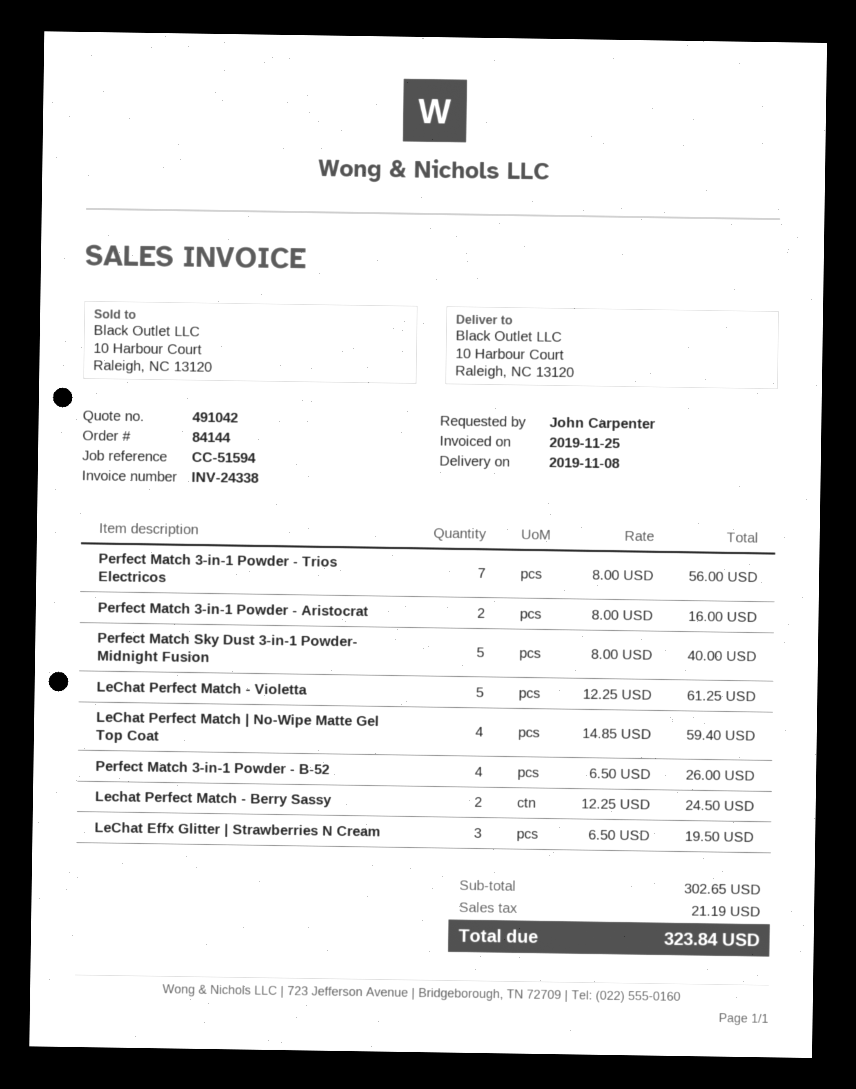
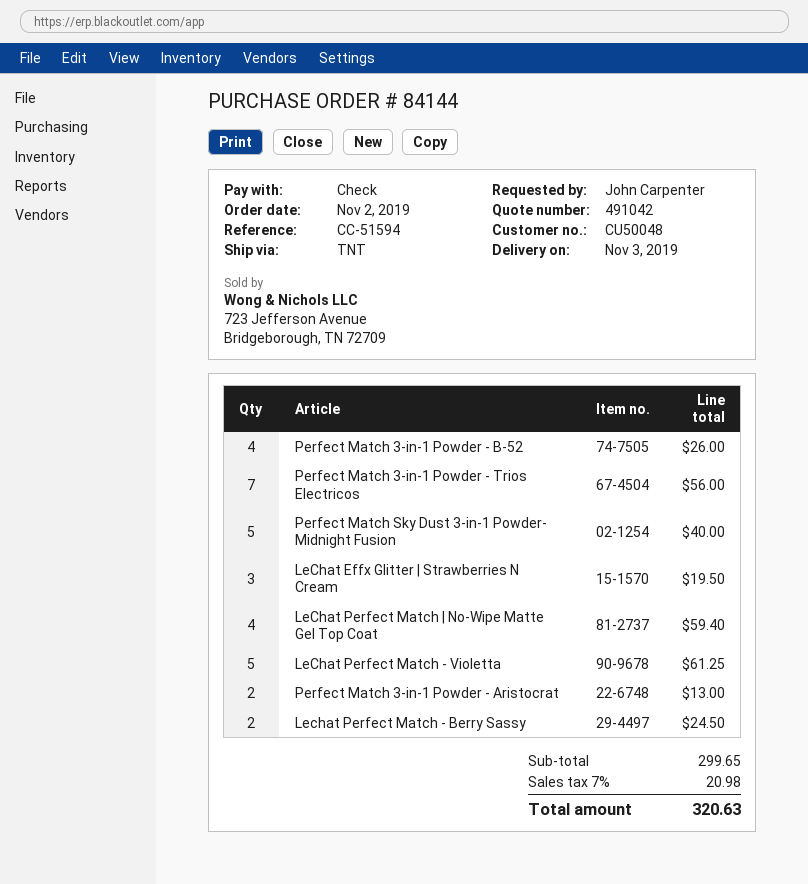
delivery date: 2019-11-08 -> 2019-11-03
Perfect Match 3-in-1 Powder - Aristocrat: 2 for 16.00 -> 2 for 13.00
subtotal: 302.65 -> 299.65
tax: 21.19 -> 20.98
total: 323.84 -> 320.63

